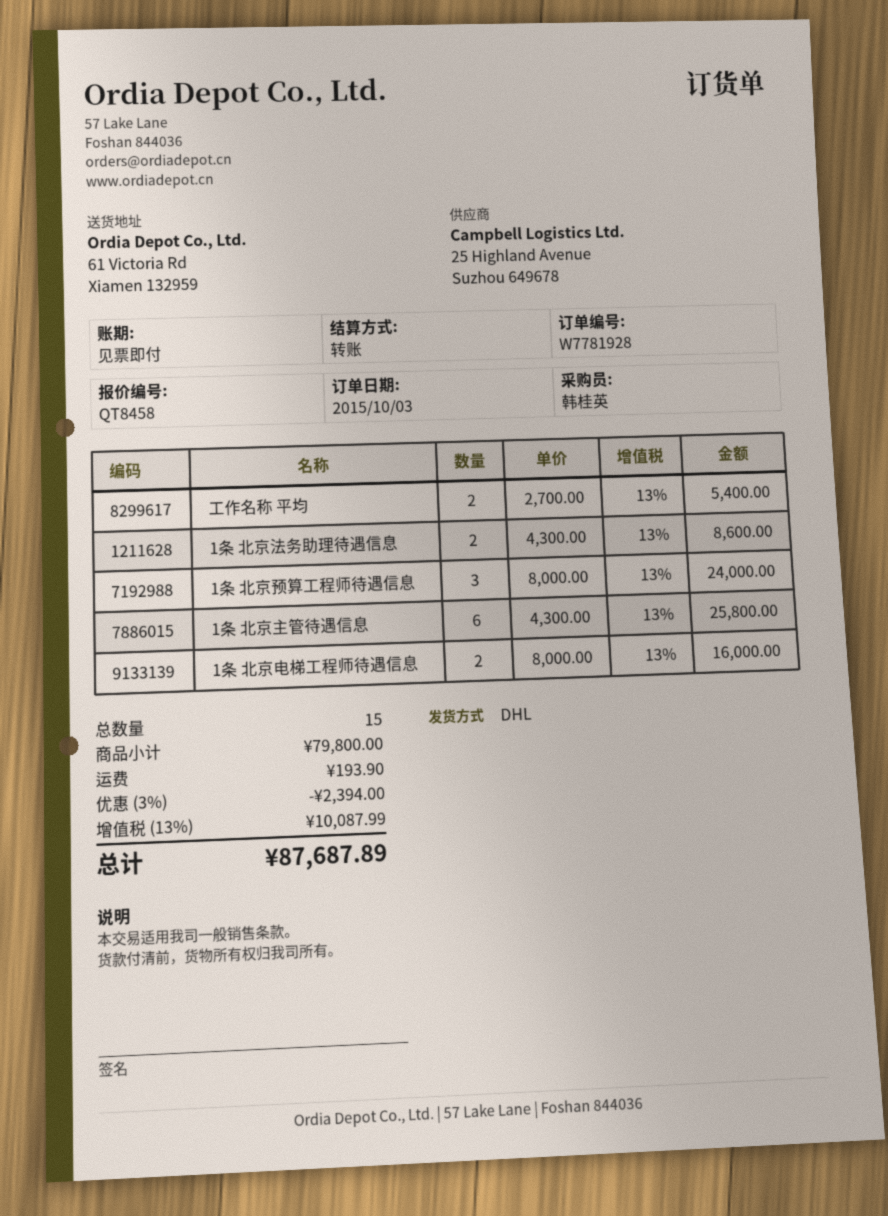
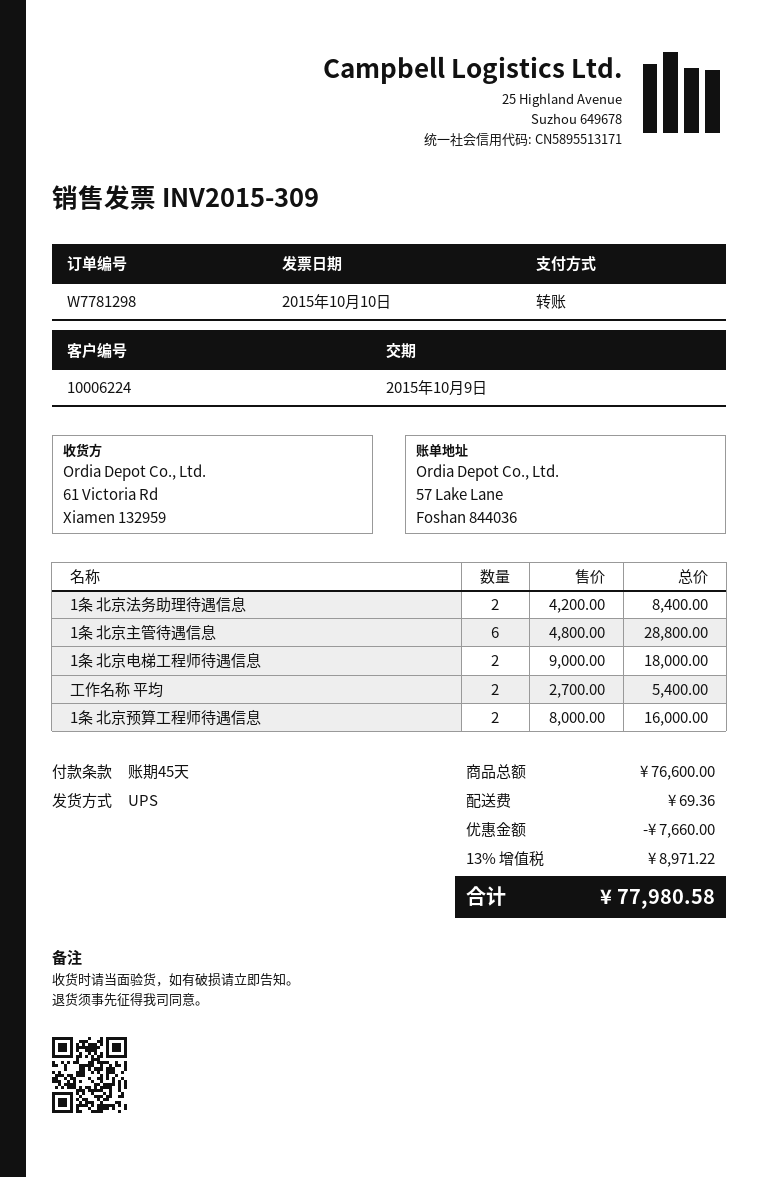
order number: W7781928 -> W7781298
payment terms: on receipt -> 45 days
shipping method: DHL -> UPS
1条 北京法务助理待遇信息: 2 x 4300.00 = 8600.00 -> 2 x 4200.00 = 8400.00
1条 北京预算工程师待遇信息: 3 x 8000.00 = 24000.00 -> 2 x 8000.00 = 16000.00
1条 北京主管待遇信息: 6 x 4300.00 = 25800.00 -> 6 x 4800.00 = 28800.00
1条 北京电梯工程师待遇信息: 2 x 8000.00 = 16000.00 -> 2 x 9000.00 = 18000.00
subtotal: 79800.00 -> 76600.00
discount: 2394.00 -> 7660.00
shipping: 193.90 -> 69.36
tax: 13% = 10087.99 -> 13% = 8971.22
total: 87687.89 -> 77980.58

